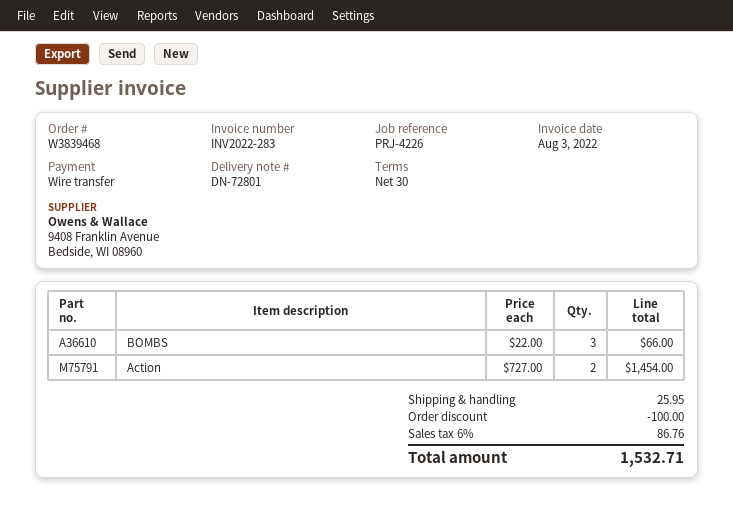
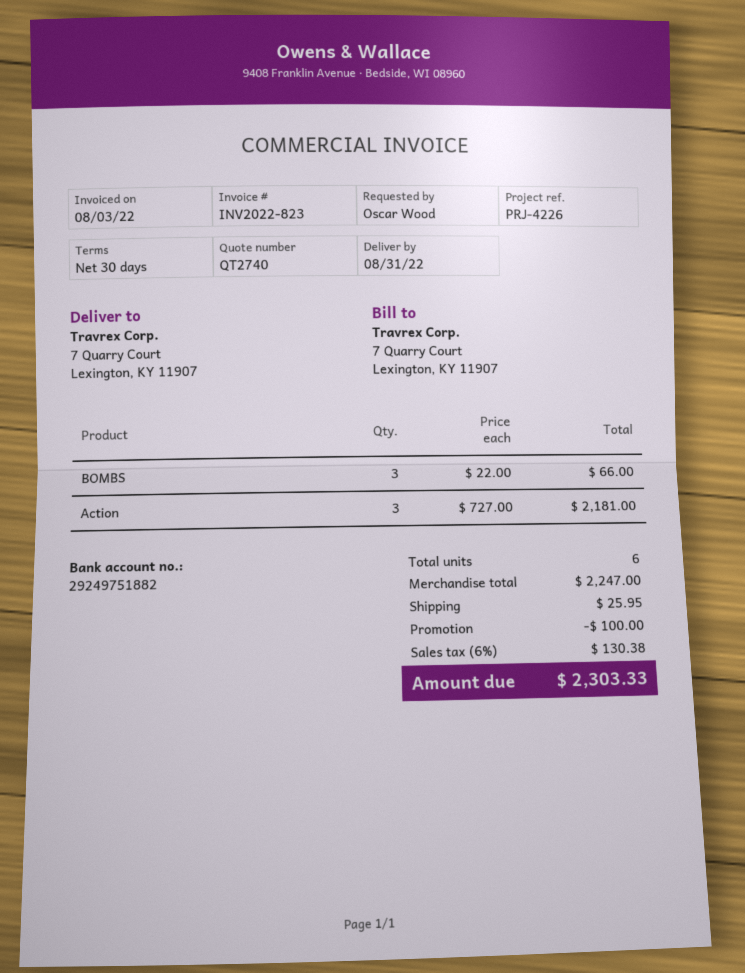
invoice number: INV2022-283 -> INV2022-823
Action: 2 x 727.00 = 1454.00 -> 3 x 727.00 = 2181.00
tax: 6% = 86.76 -> 6% = 130.38
total: 1532.71 -> 2303.33

